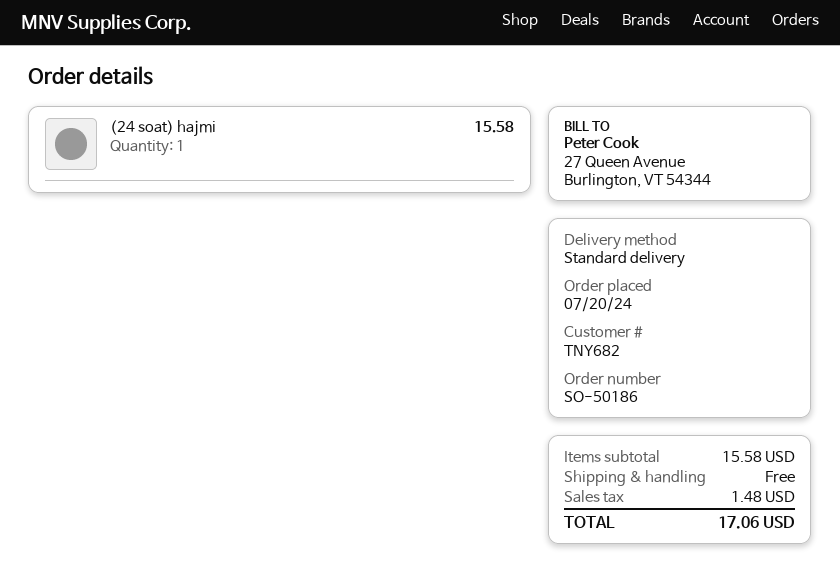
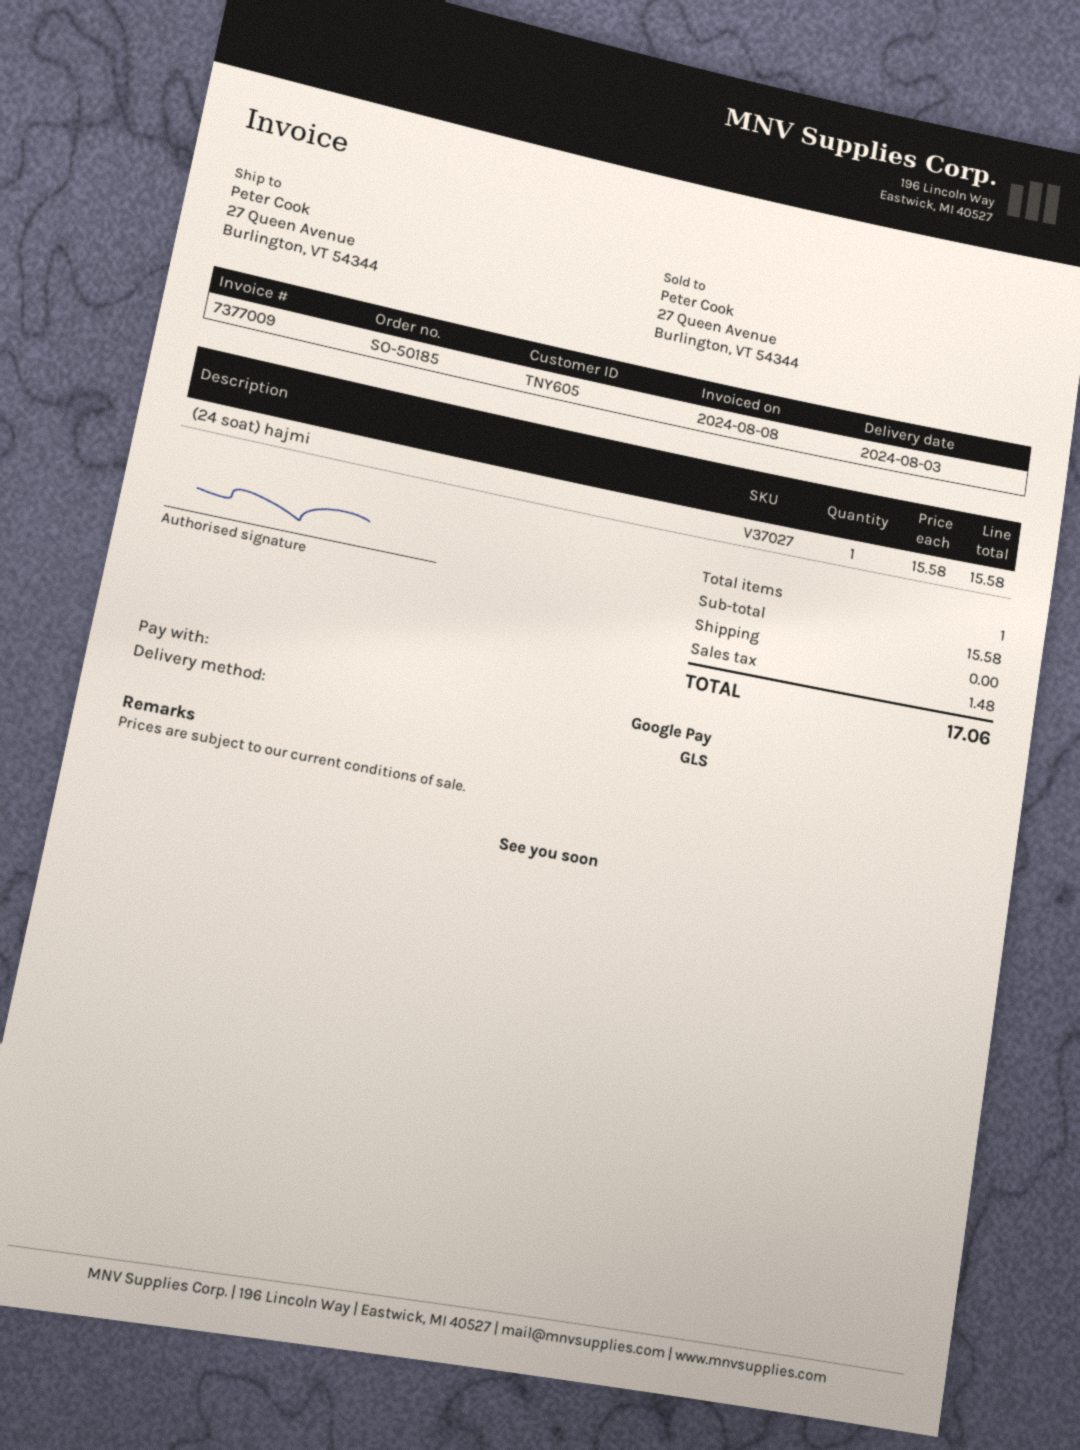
order number: SO-50186 -> SO-50185
customer number: TNY682 -> TNY605
shipping method: standard -> GLS

